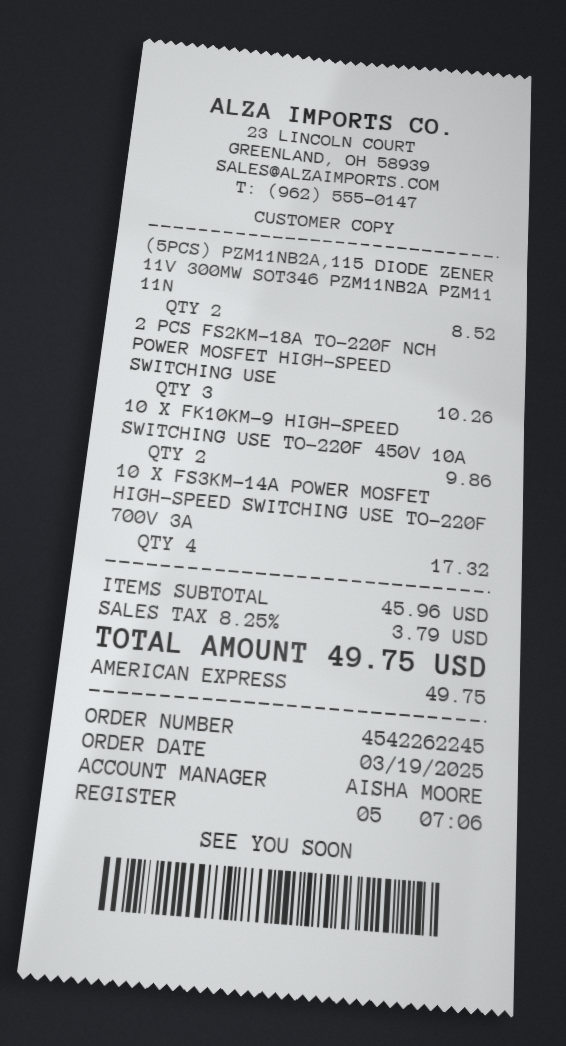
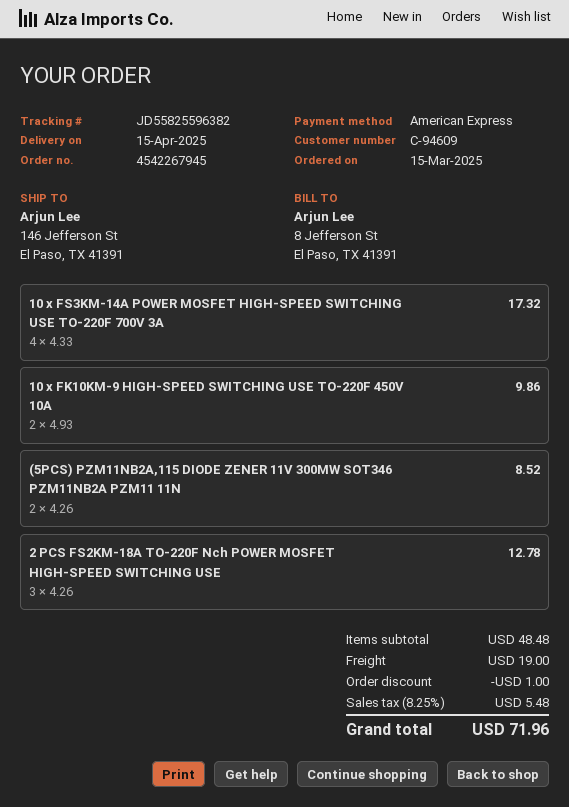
order number: 4542262245 -> 4542267945
order date: 2025-03-19 -> 2025-03-15
2 PCS FS2KM-18A TO-220F NCH POWER MOSFET HIGH-SPEED SWITCHING USE: 3 for 10.26 -> 3 for 12.78
subtotal: 45.96 -> 48.48
discount: none -> 1.00
shipping: none -> 19.00
tax: 8.25% = 3.79 -> 8.25% = 5.48
total: 49.75 -> 71.96

